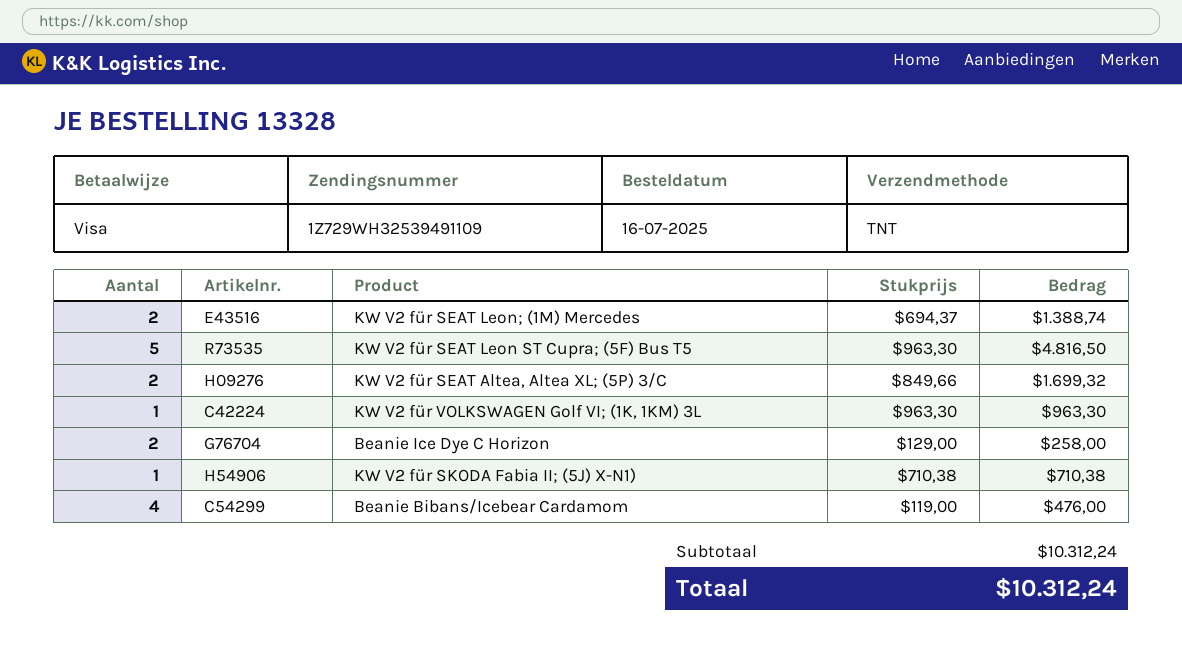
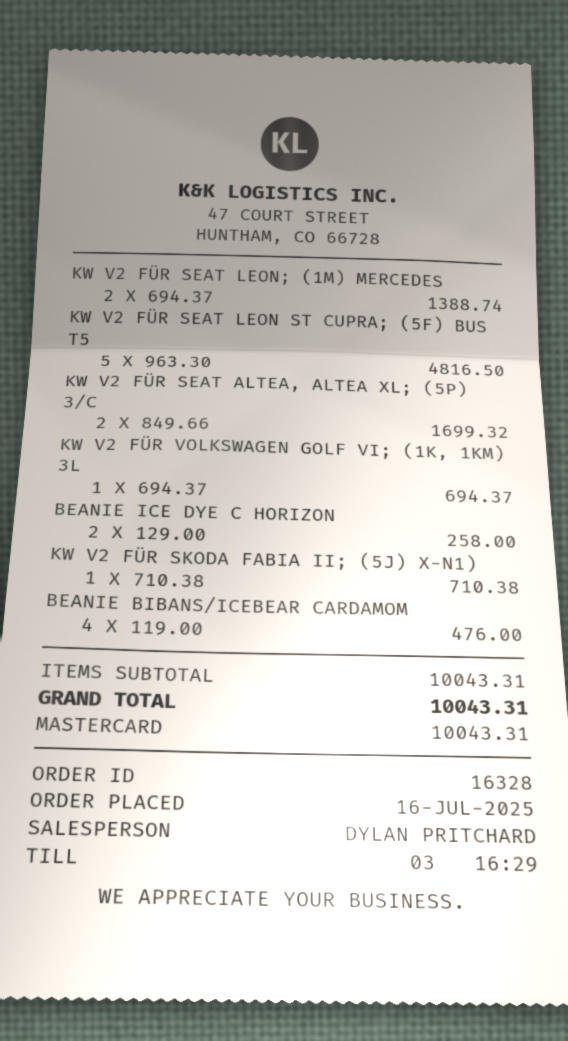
order number: 13328 -> 16328
payment method: Visa -> Mastercard
KW V2 für VOLKSWAGEN Golf VI; (1K, 1KM) 3L: 1 x 963.30 = 963.30 -> 1 x 694.37 = 694.37
subtotal: 10312.24 -> 10043.31
total: 10312.24 -> 10043.31

